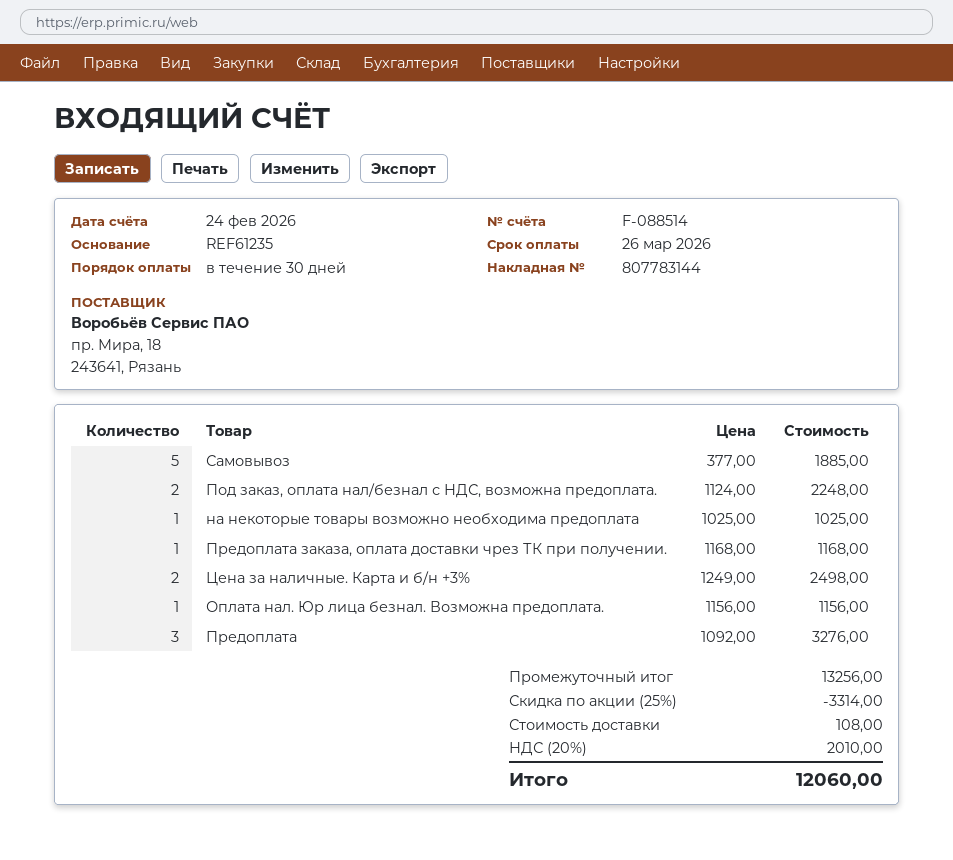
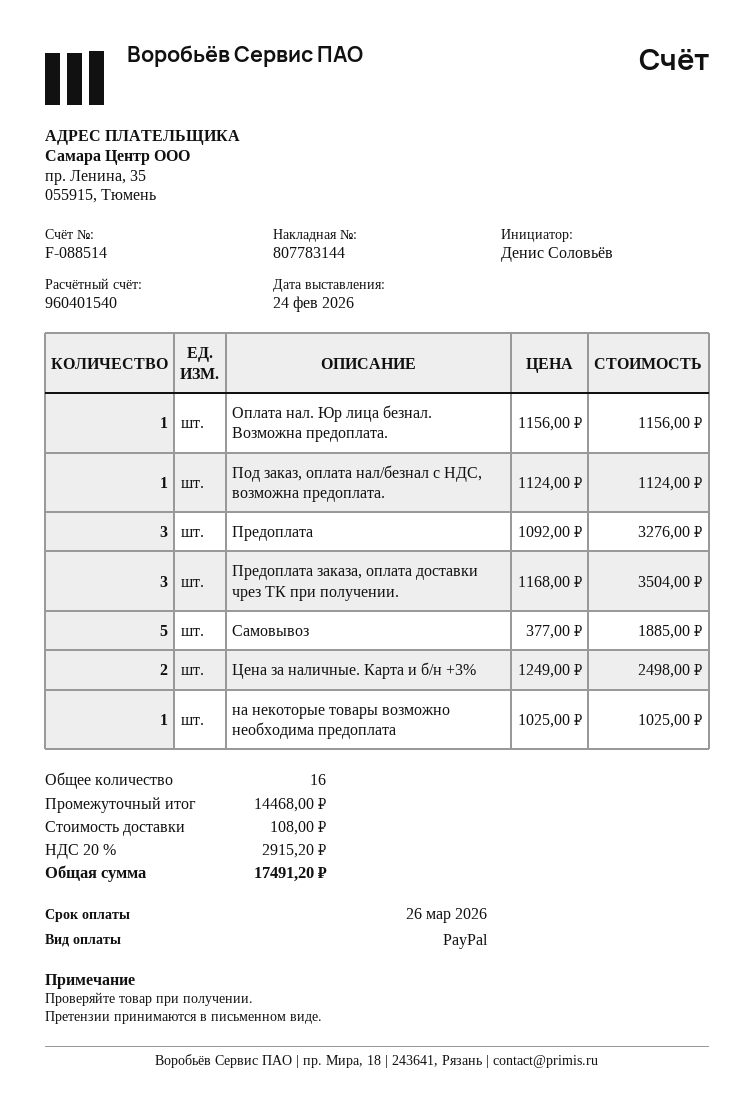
Под заказ, оплата нал/безнал с НДС, возможна предоплата.: 2 x 1124.00 = 2248.00 -> 1 x 1124.00 = 1124.00
Предоплата заказа, оплата доставки чрез ТК при получении.: 1 x 1168.00 = 1168.00 -> 3 x 1168.00 = 3504.00
subtotal: 13256.00 -> 14468.00
discount: 25% = 3314.00 -> none
tax: 20% = 2010.00 -> 20% = 2915.20
total: 12060.00 -> 17491.20

